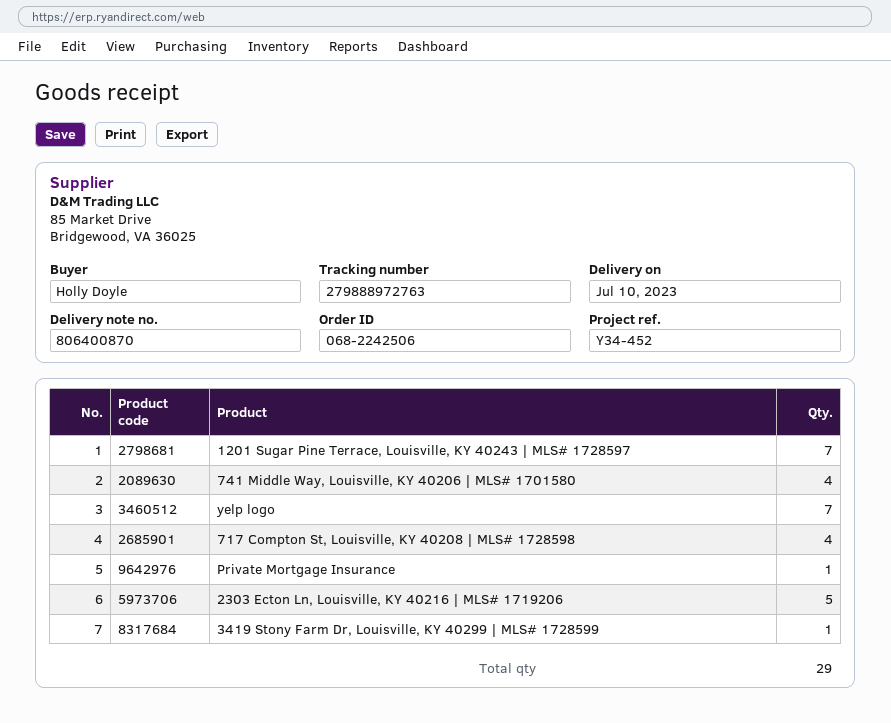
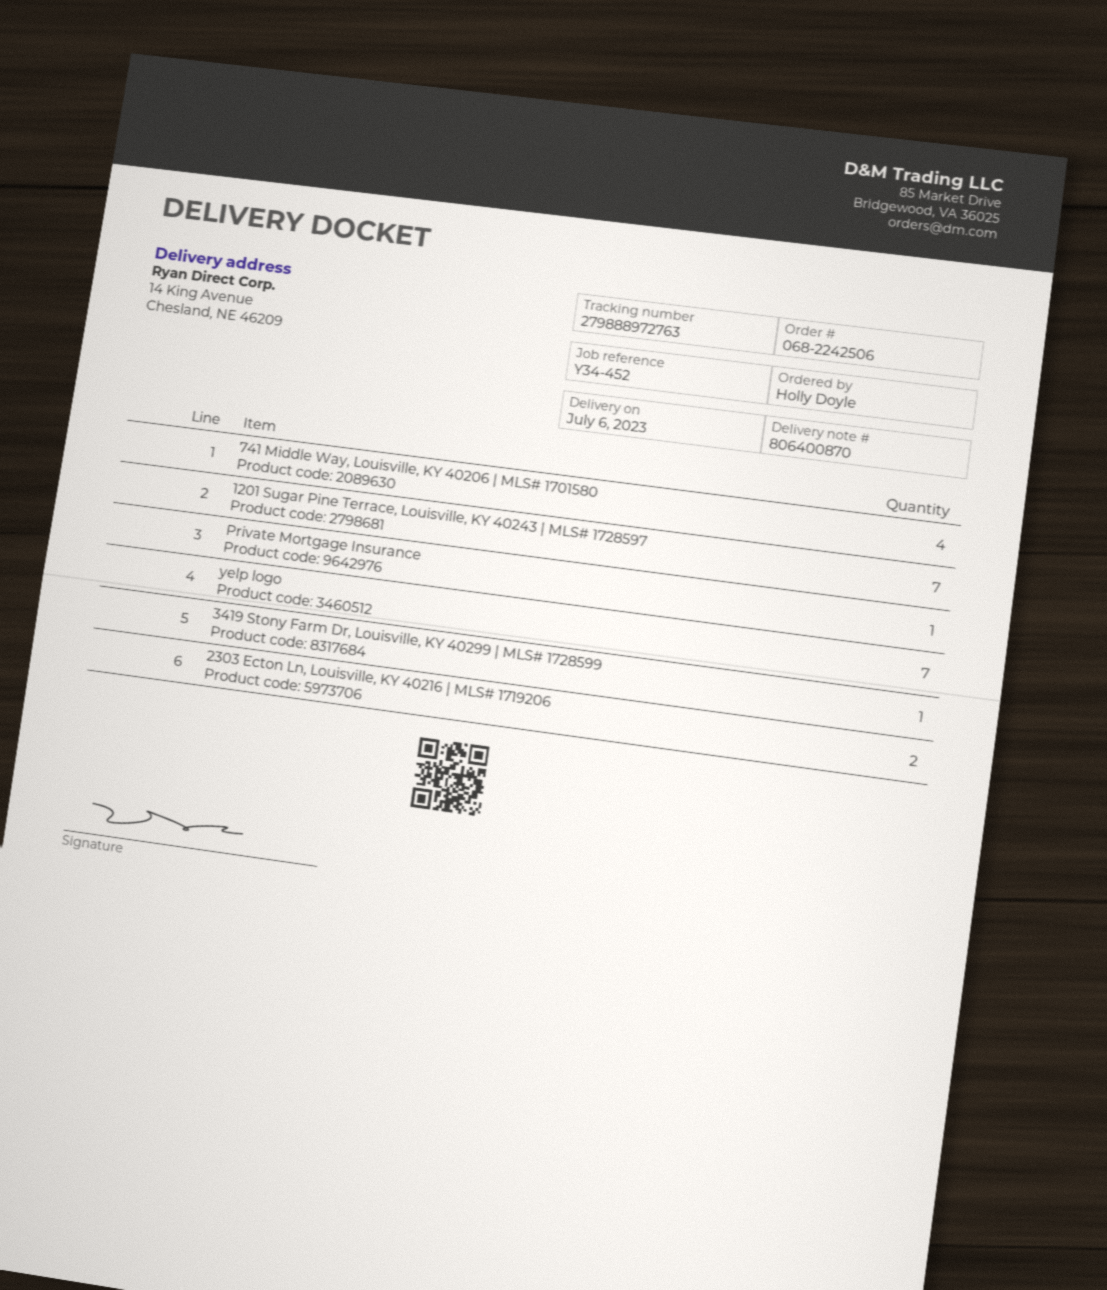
delivery date: 2023-07-10 -> 2023-07-06
717 Compton St, Louisville, KY 40208 | MLS# 1728598: 4 -> none
2303 Ecton Ln, Louisville, KY 40216 | MLS# 1719206: 5 -> 2

